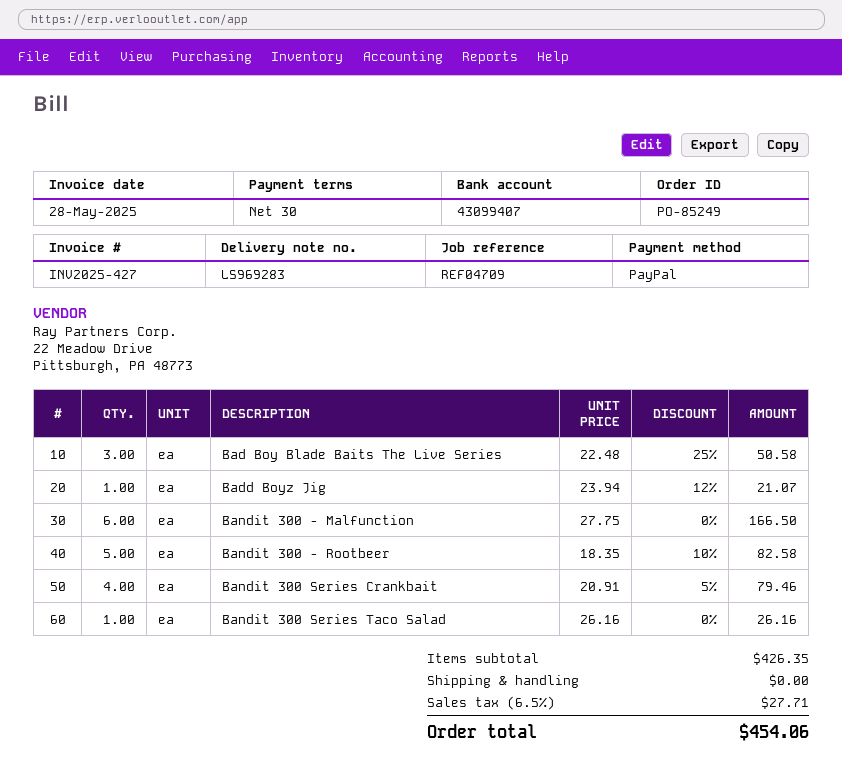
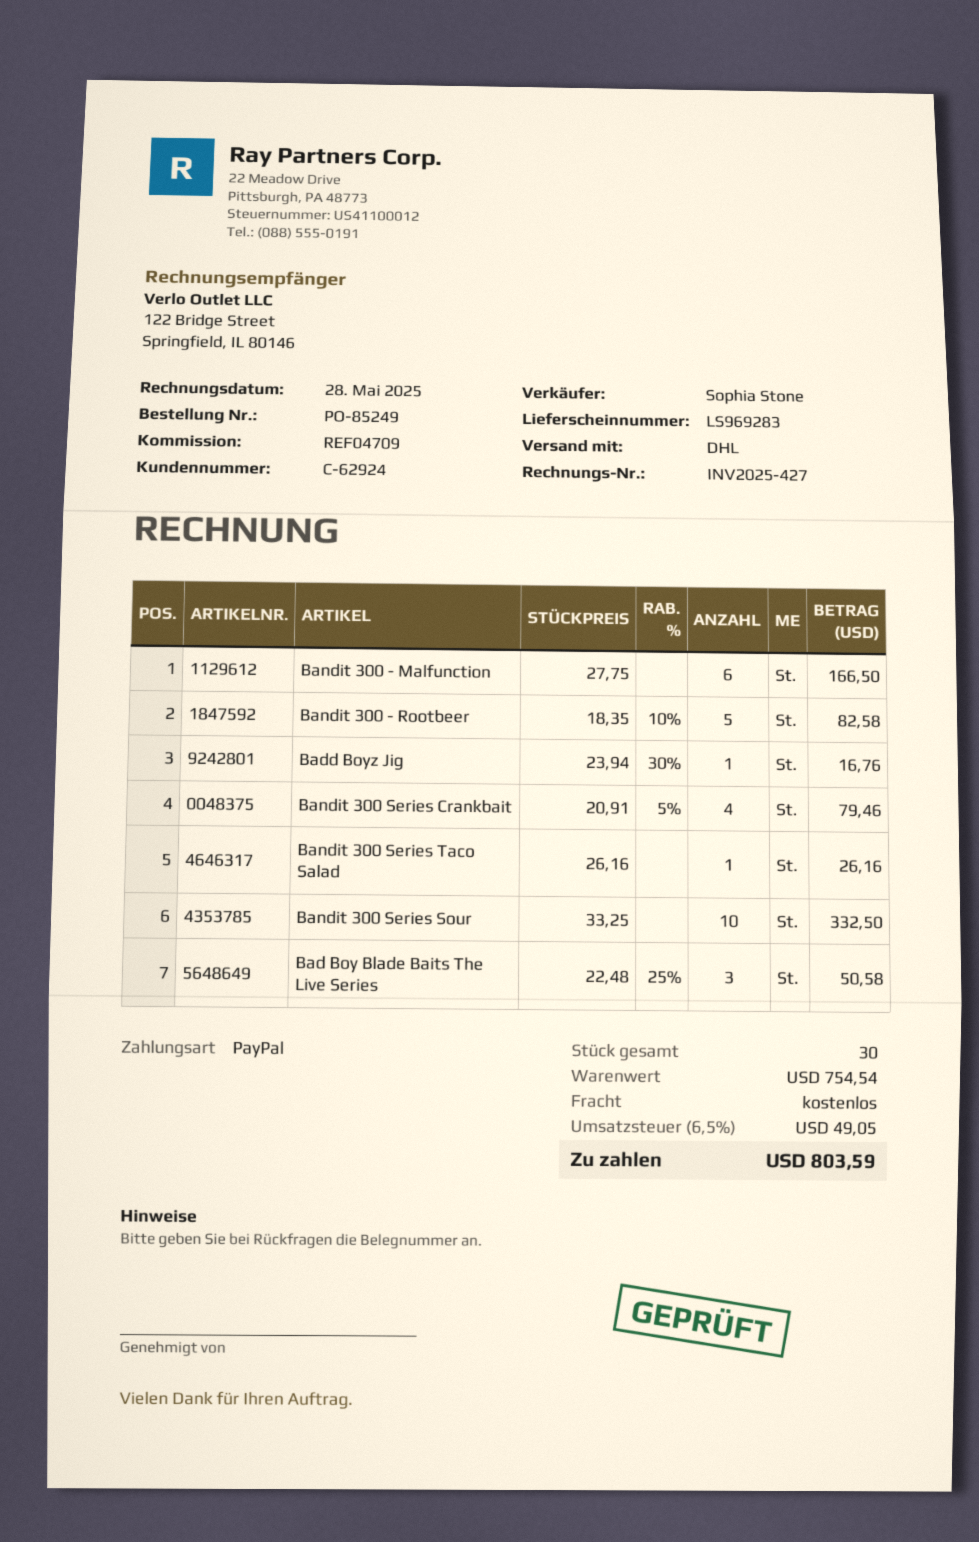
Badd Boyz Jig: 1 x 23.94 - 12% = 21.07 -> 1 x 23.94 - 30% = 16.76
Bandit 300 Series Sour: none -> 10 x 33.25 = 332.50
subtotal: 426.35 -> 754.54
tax: 6.5% = 27.71 -> 6.5% = 49.05
total: 454.06 -> 803.59

